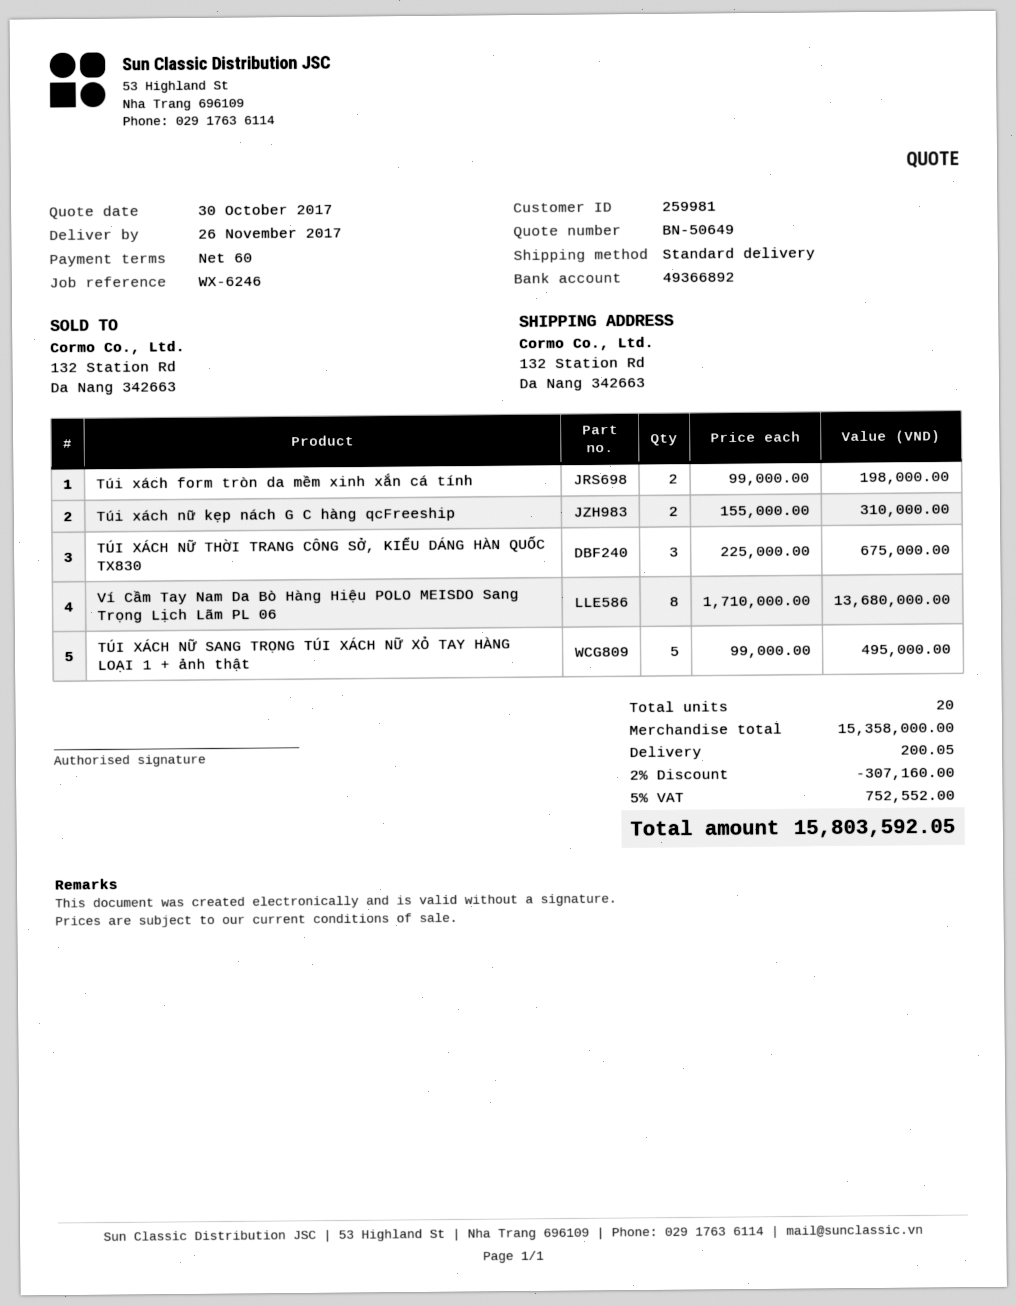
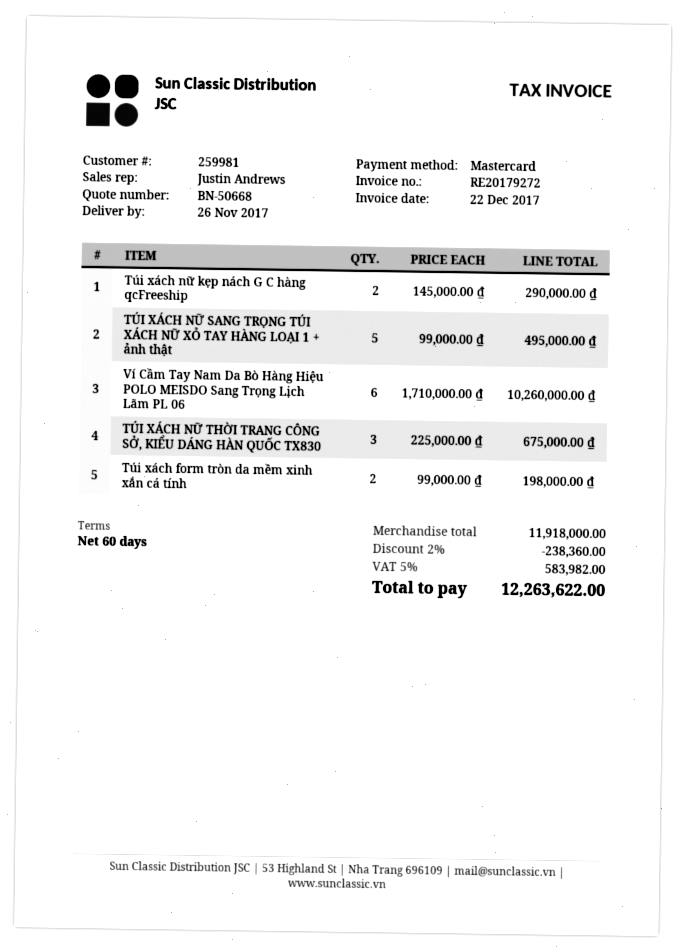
quote number: BN-50649 -> BN-50668
Túi xách nữ kẹp nách G C hàng qcFreeship: 2 x 155000.00 = 310000.00 -> 2 x 145000.00 = 290000.00
Ví Cầm Tay Nam Da Bò Hàng Hiệu POLO MEISDO Sang Trọng Lịch Lãm PL 06: 8 x 1710000.00 = 13680000.00 -> 6 x 1710000.00 = 10260000.00
subtotal: 15358000.00 -> 11918000.00
discount: 2% = 307160.00 -> 2% = 238360.00
shipping: 200.05 -> none
tax: 5% = 752552.00 -> 5% = 583982.00
total: 15803592.05 -> 12263622.00

